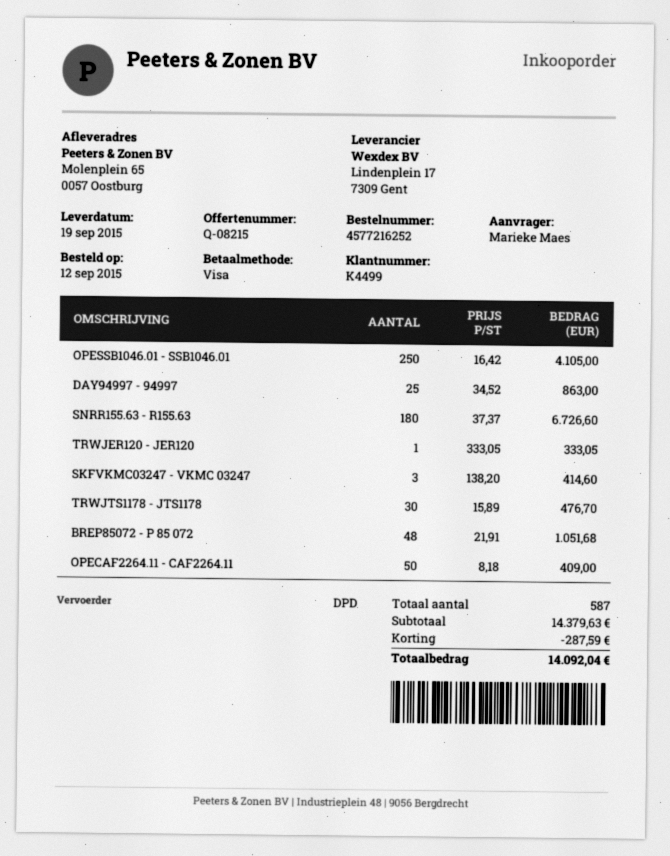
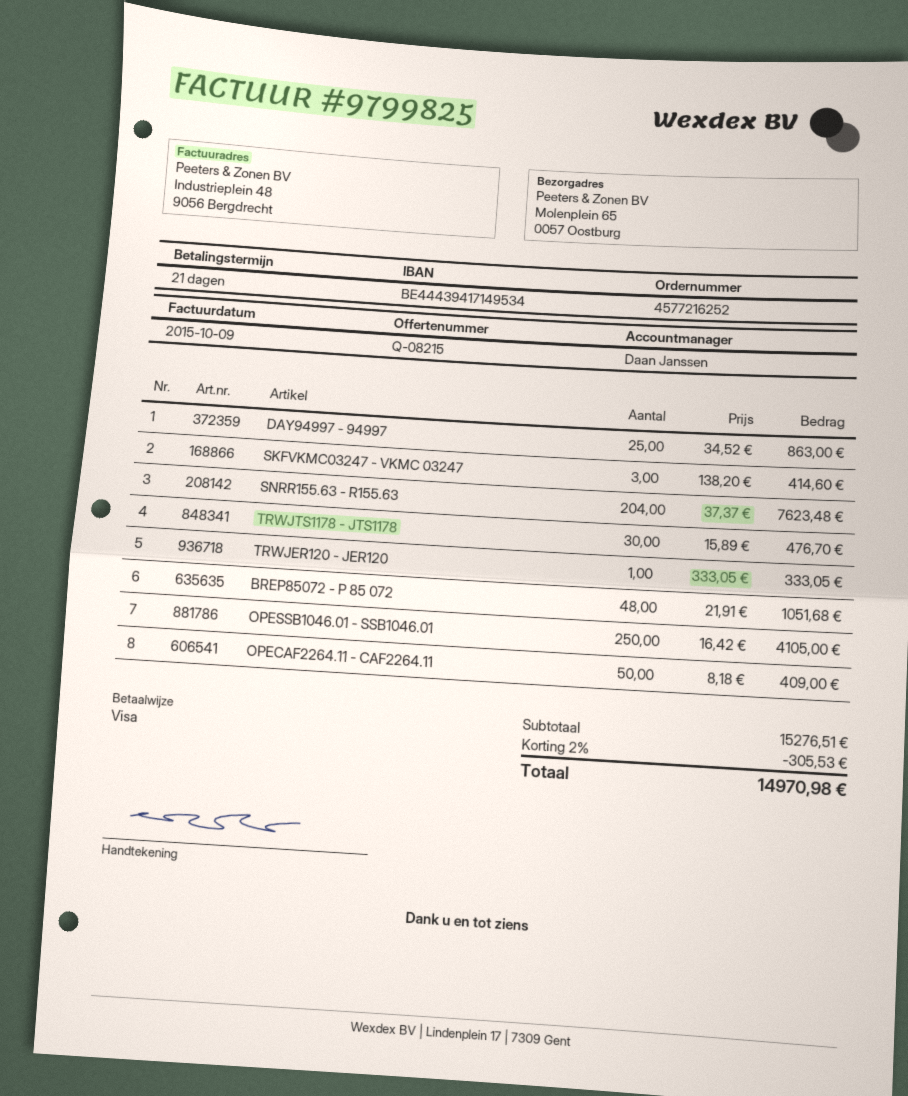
SNRR155.63 - R155.63: 180 x 37.37 = 6726.60 -> 204 x 37.37 = 7623.48
subtotal: 14379.63 -> 15276.51
discount: 287.59 -> 305.53
total: 14092.04 -> 14970.98

